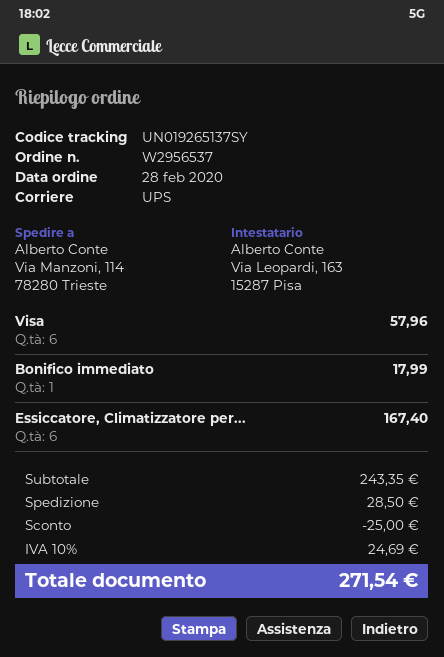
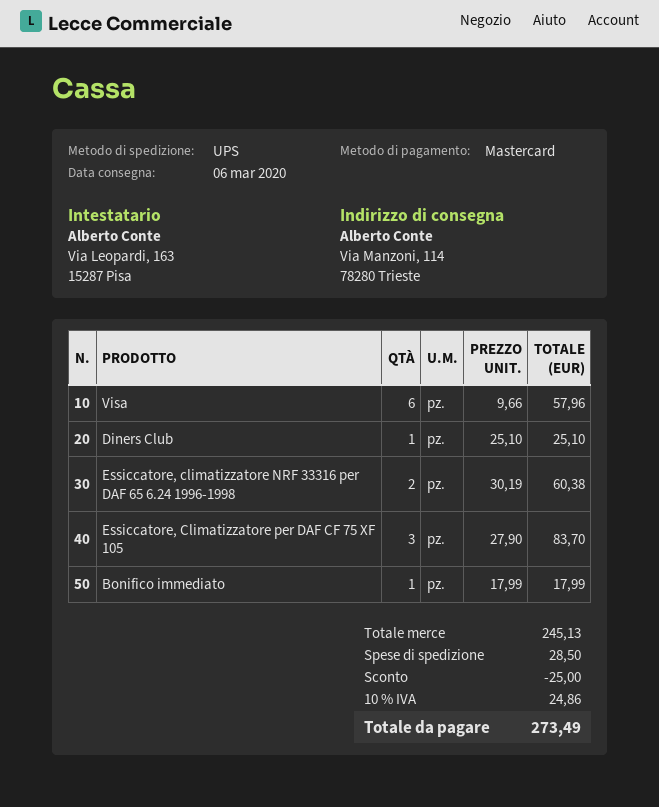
Essiccatore, Climatizzatore per...: 6 for 167.40 -> 3 for 83.70
Diners Club: none -> 1 for 25.10
Essiccatore, climatizzatore NRF 33316 per DAF 65 6.24 1996-1998: none -> 2 for 60.38
subtotal: 243.35 -> 245.13
tax: 10% = 24.69 -> 10% = 24.86
total: 271.54 -> 273.49

